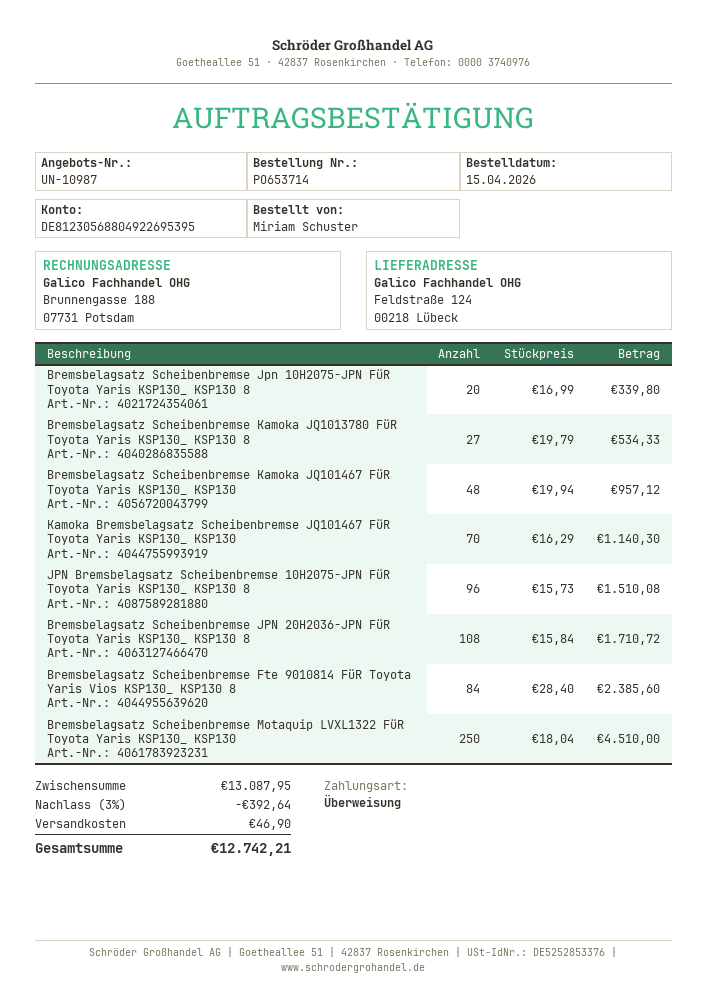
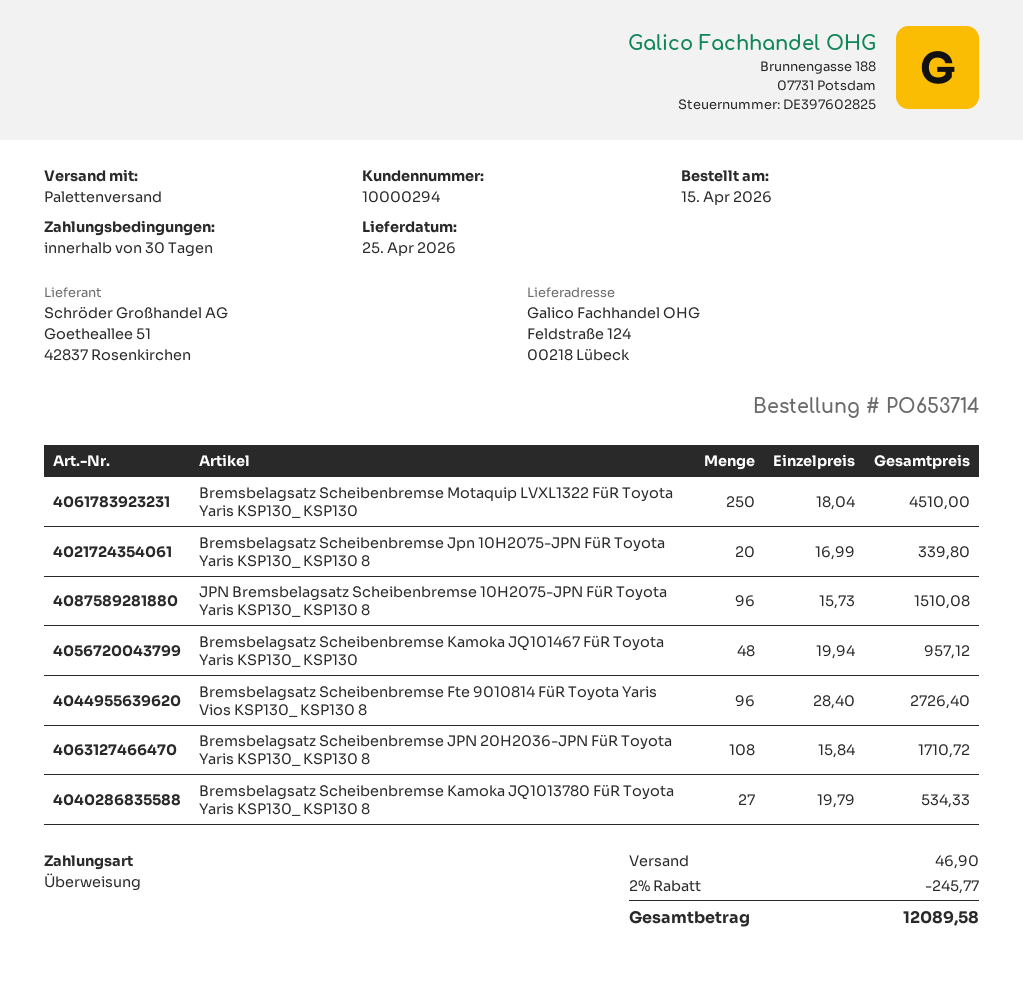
Kamoka Bremsbelagsatz Scheibenbremse JQ101467 FüR Toyota Yaris KSP130_ KSP130: 70 x 16.29 = 1140.30 -> none
Bremsbelagsatz Scheibenbremse Fte 9010814 FüR Toyota Yaris Vios KSP130_ KSP130 8: 84 x 28.40 = 2385.60 -> 96 x 28.40 = 2726.40
discount: 3% = 392.64 -> 2% = 245.77
total: 12742.21 -> 12089.58

